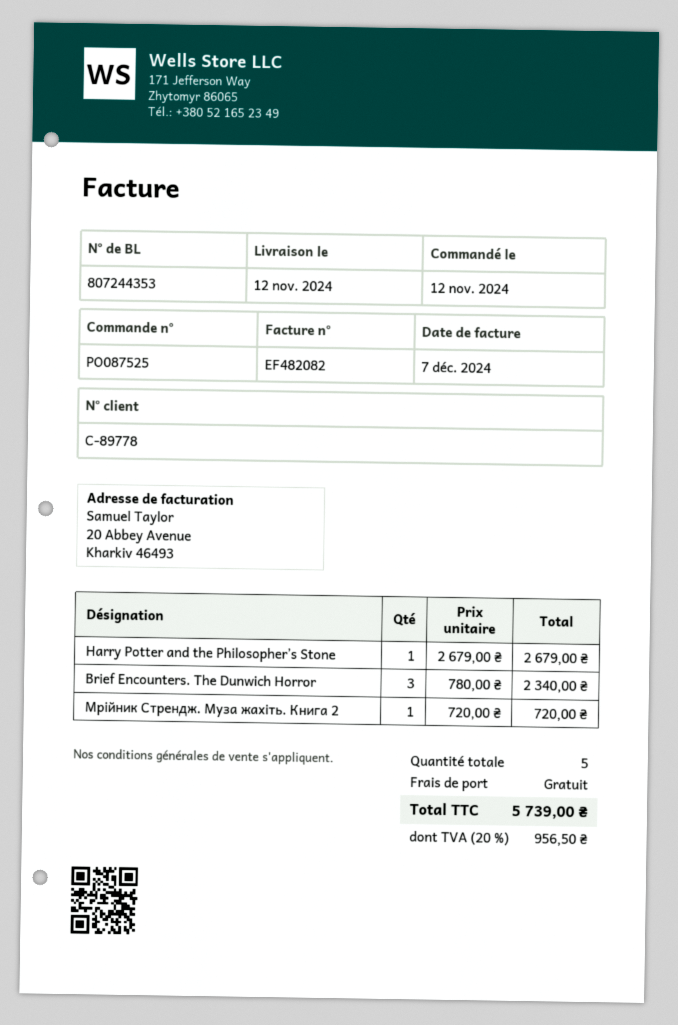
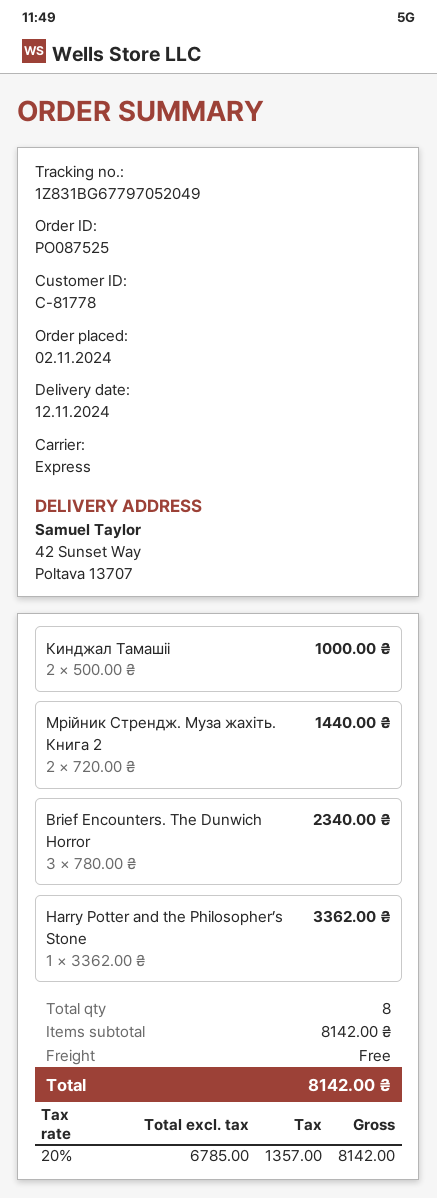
order date: 2024-11-12 -> 2024-11-02
customer number: C-89778 -> C-81778
Harry Potter and the Philosopher’s Stone: 1 x 2679.00 = 2679.00 -> 1 x 3362.00 = 3362.00
Мрійник Стрендж. Муза жахіть. Книга 2: 1 x 720.00 = 720.00 -> 2 x 720.00 = 1440.00
Кинджал Тамашіі: none -> 2 x 500.00 = 1000.00
total quantity: 5 -> 8
tax: 20% = 956.50 -> 20% = 1357.00
total: 5739.00 -> 8142.00

